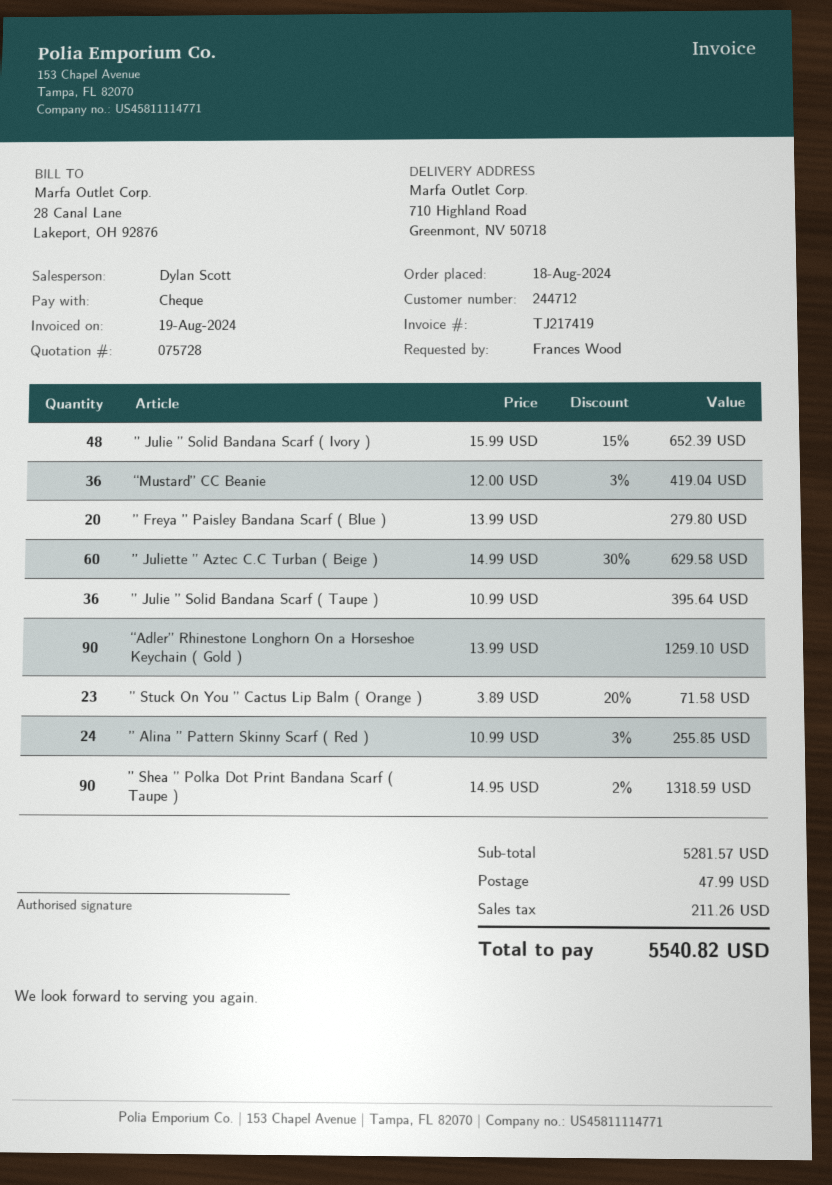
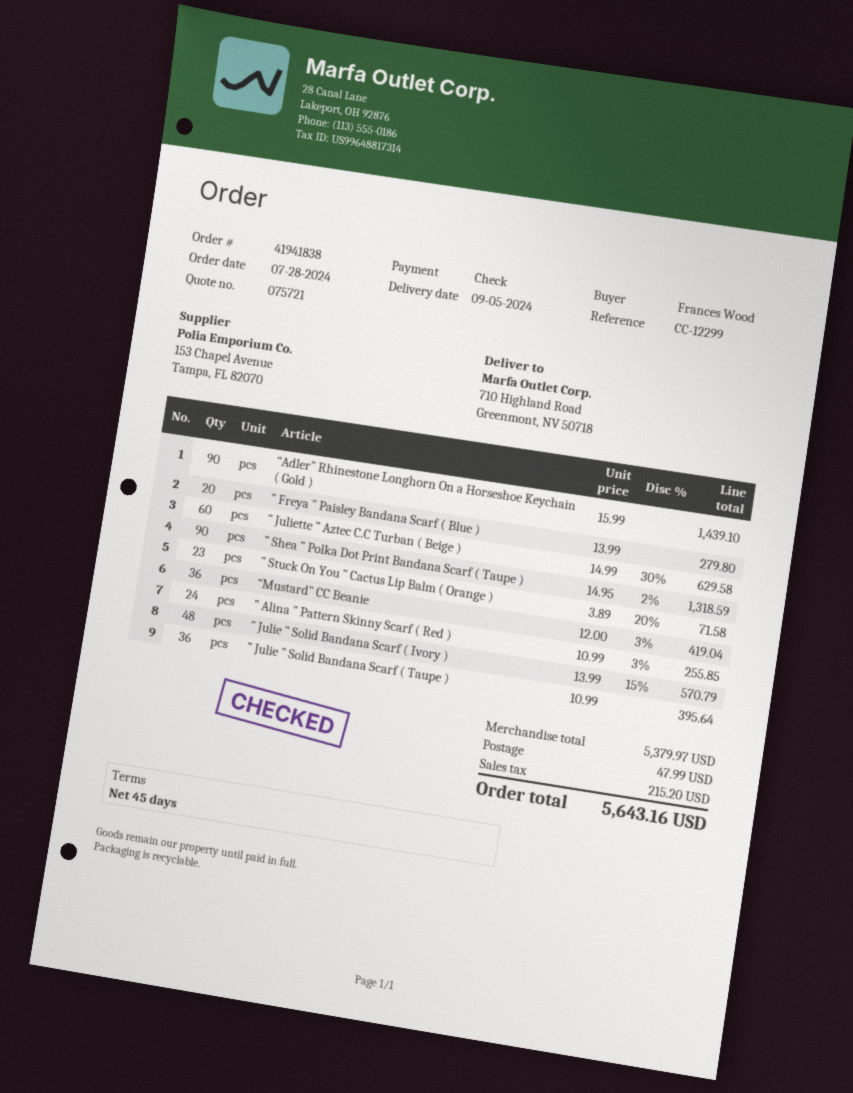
quote number: 075728 -> 075721
order date: 2024-08-18 -> 2024-07-28
” Julie ” Solid Bandana Scarf ( Ivory ): 48 x 15.99 - 15% = 652.39 -> 48 x 13.99 - 15% = 570.79
“Adler” Rhinestone Longhorn On a Horseshoe Keychain ( Gold ): 90 x 13.99 = 1259.10 -> 90 x 15.99 = 1439.10
subtotal: 5281.57 -> 5379.97
tax: 211.26 -> 215.20
total: 5540.82 -> 5643.16

